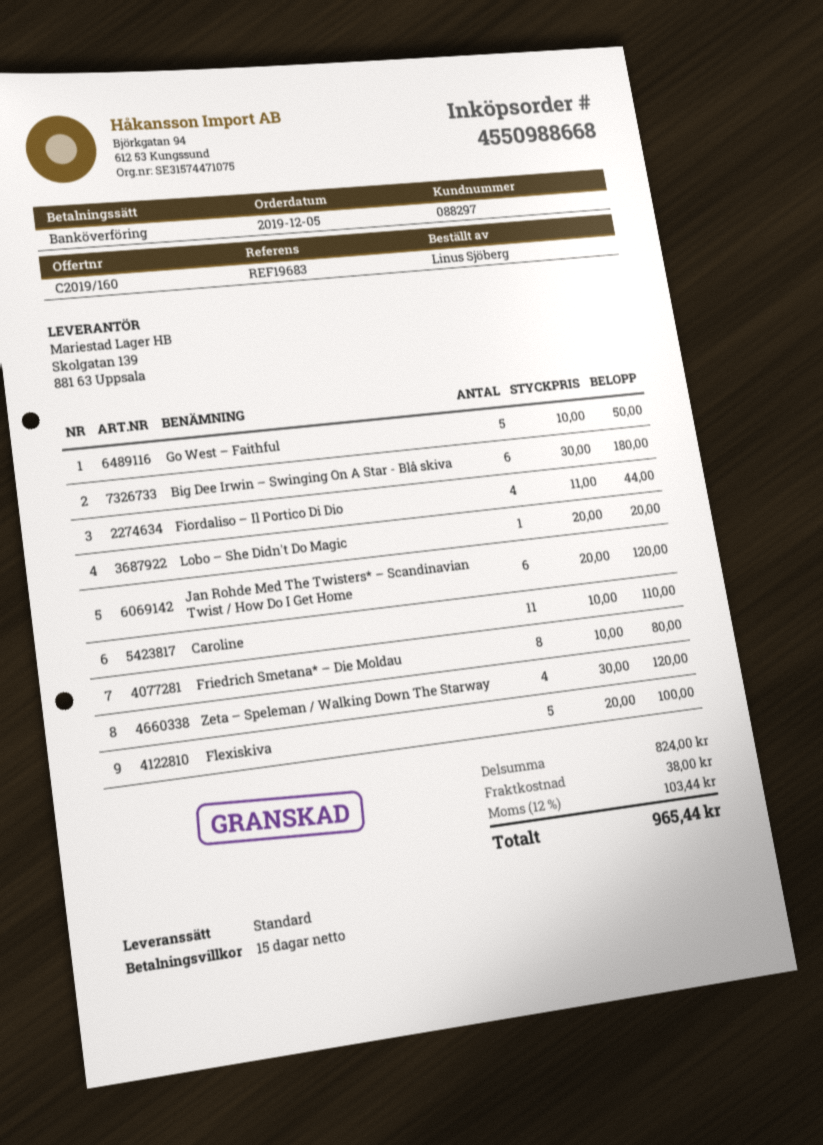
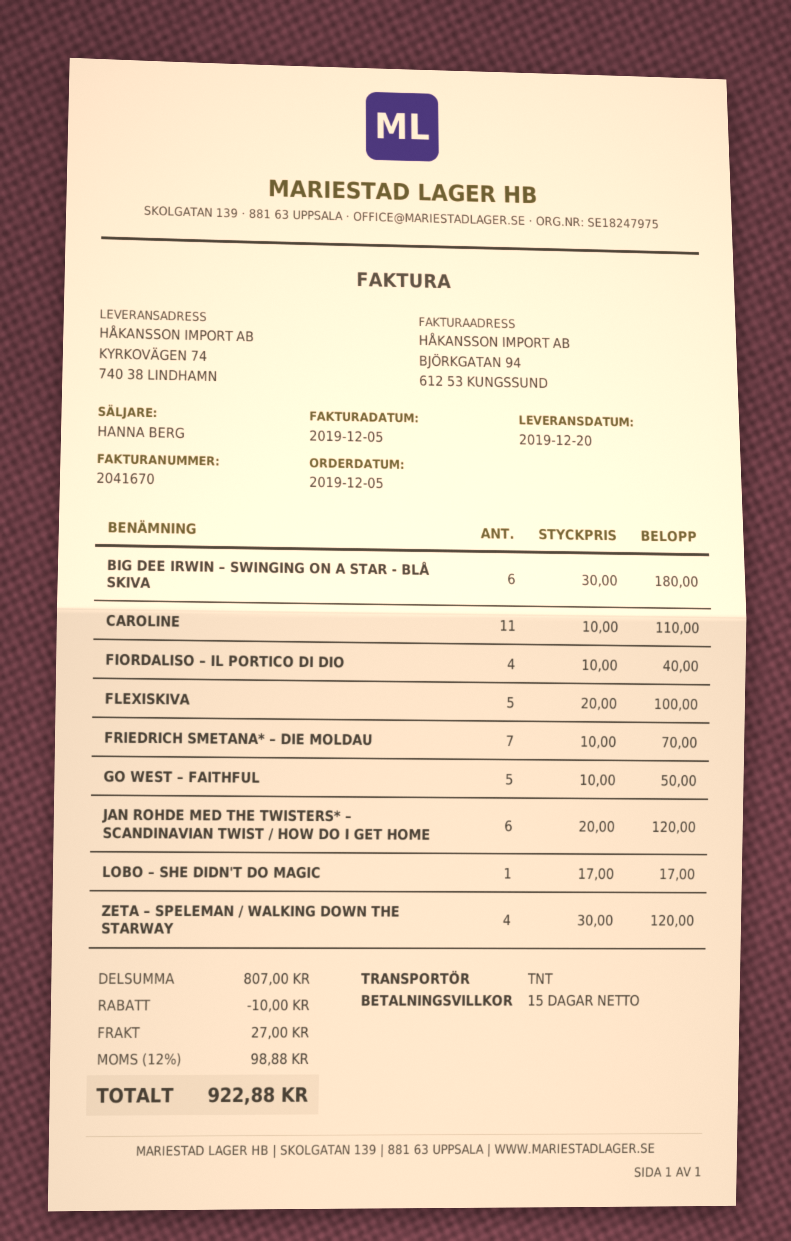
shipping method: standard -> TNT
Fiordaliso – Il Portico Di Dio: 4 x 11.00 = 44.00 -> 4 x 10.00 = 40.00
Lobo – She Didn't Do Magic: 1 x 20.00 = 20.00 -> 1 x 17.00 = 17.00
Friedrich Smetana* – Die Moldau: 8 x 10.00 = 80.00 -> 7 x 10.00 = 70.00
subtotal: 824.00 -> 807.00
discount: none -> 10.00
shipping: 38.00 -> 27.00
tax: 12% = 103.44 -> 12% = 98.88
total: 965.44 -> 922.88

